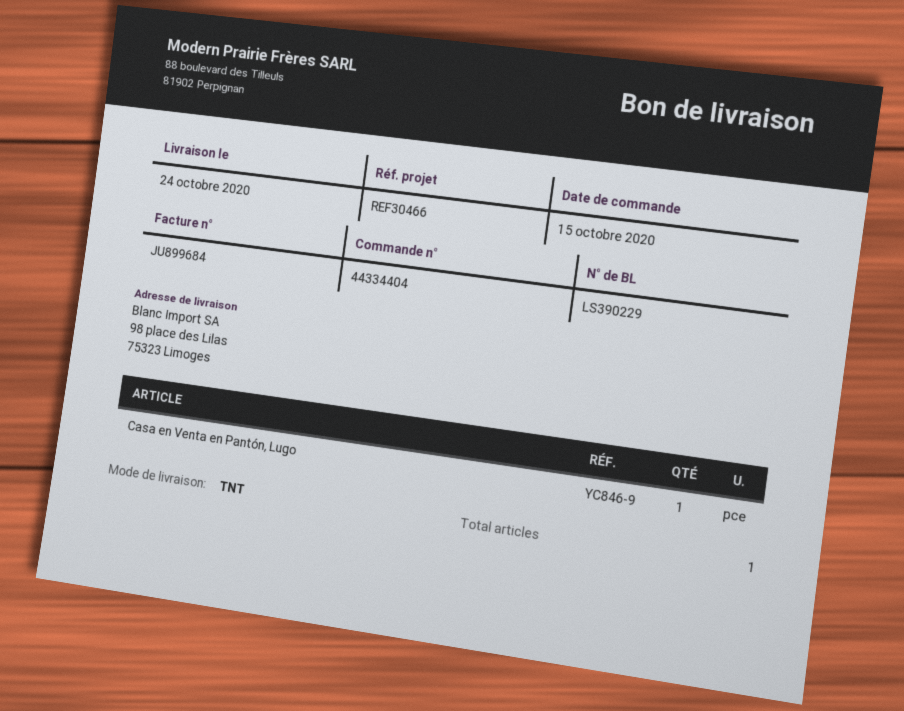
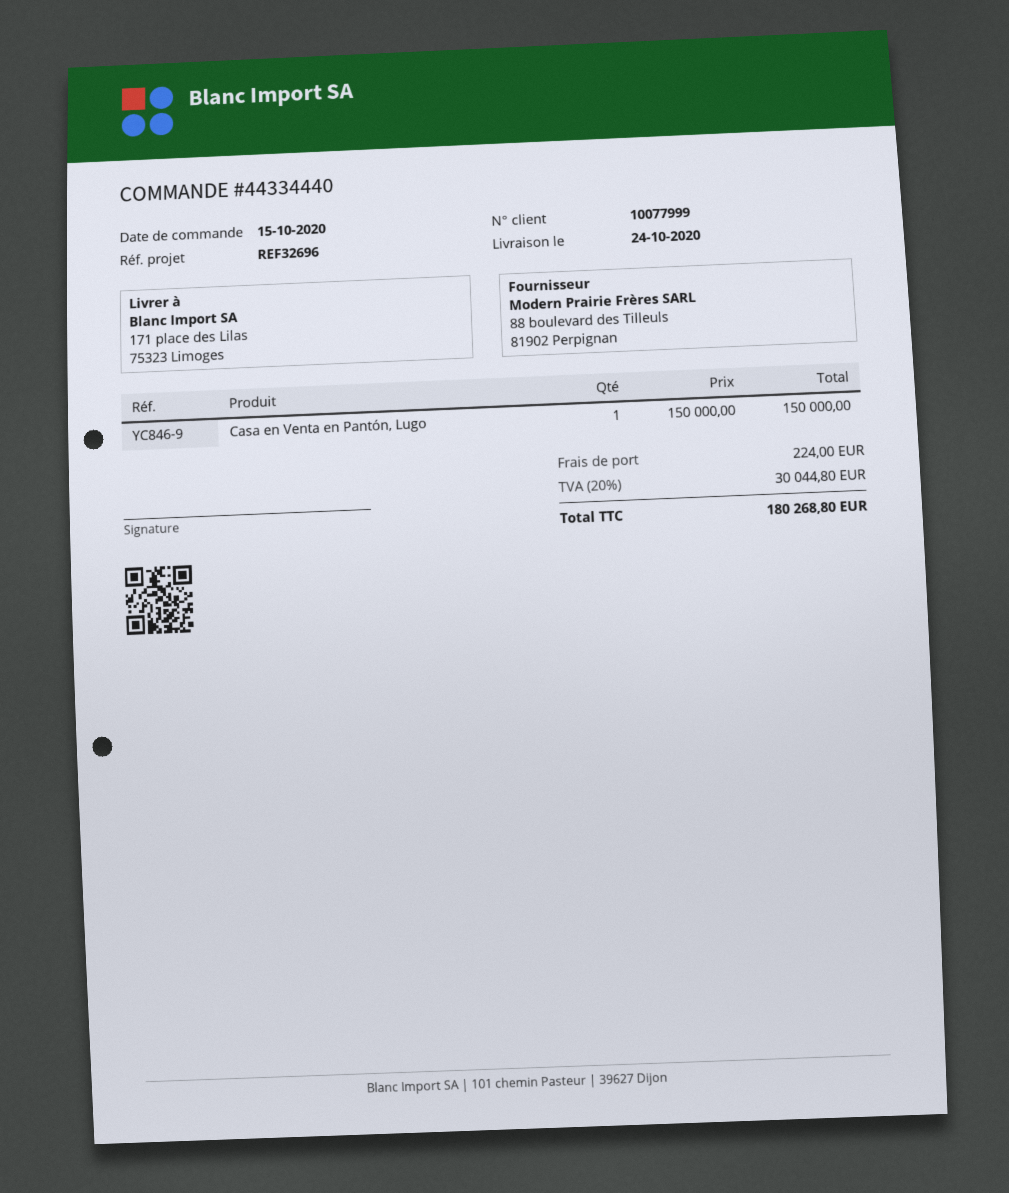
order number: 44334404 -> 44334440
reference: REF30466 -> REF32696
ship to: 98 place des Lilas, 75323 Limoges -> 171 place des Lilas, 75323 Limoges

